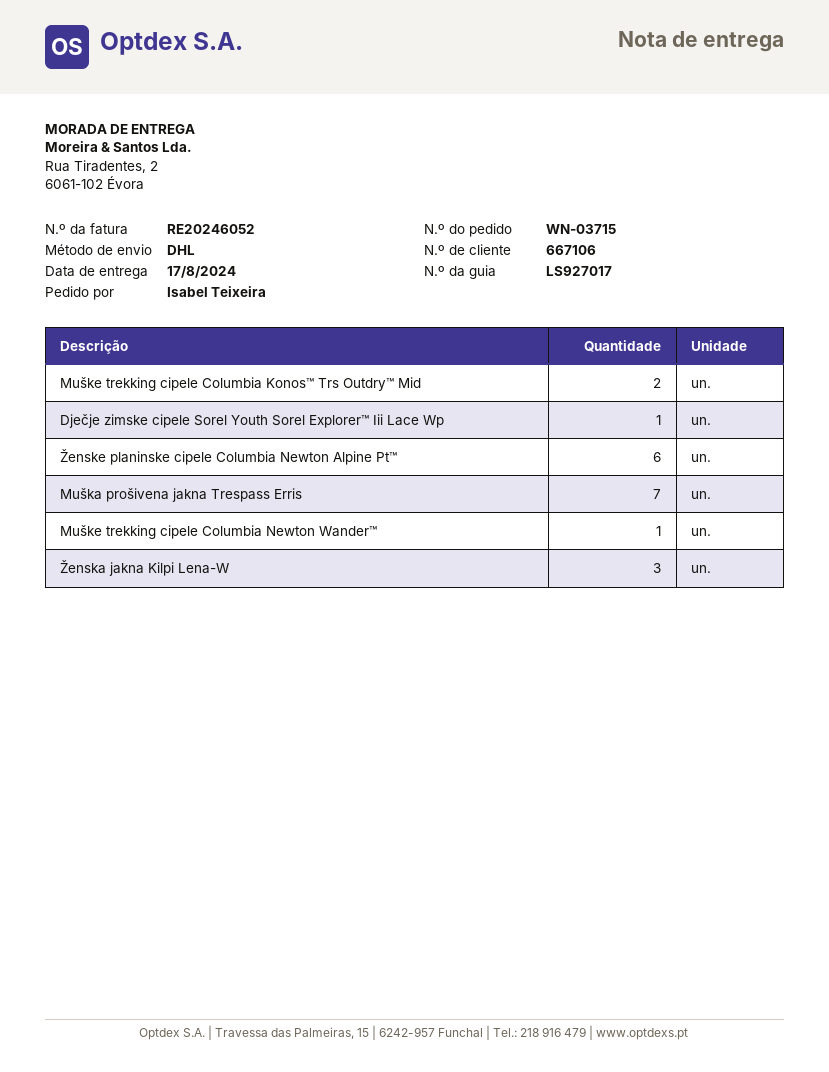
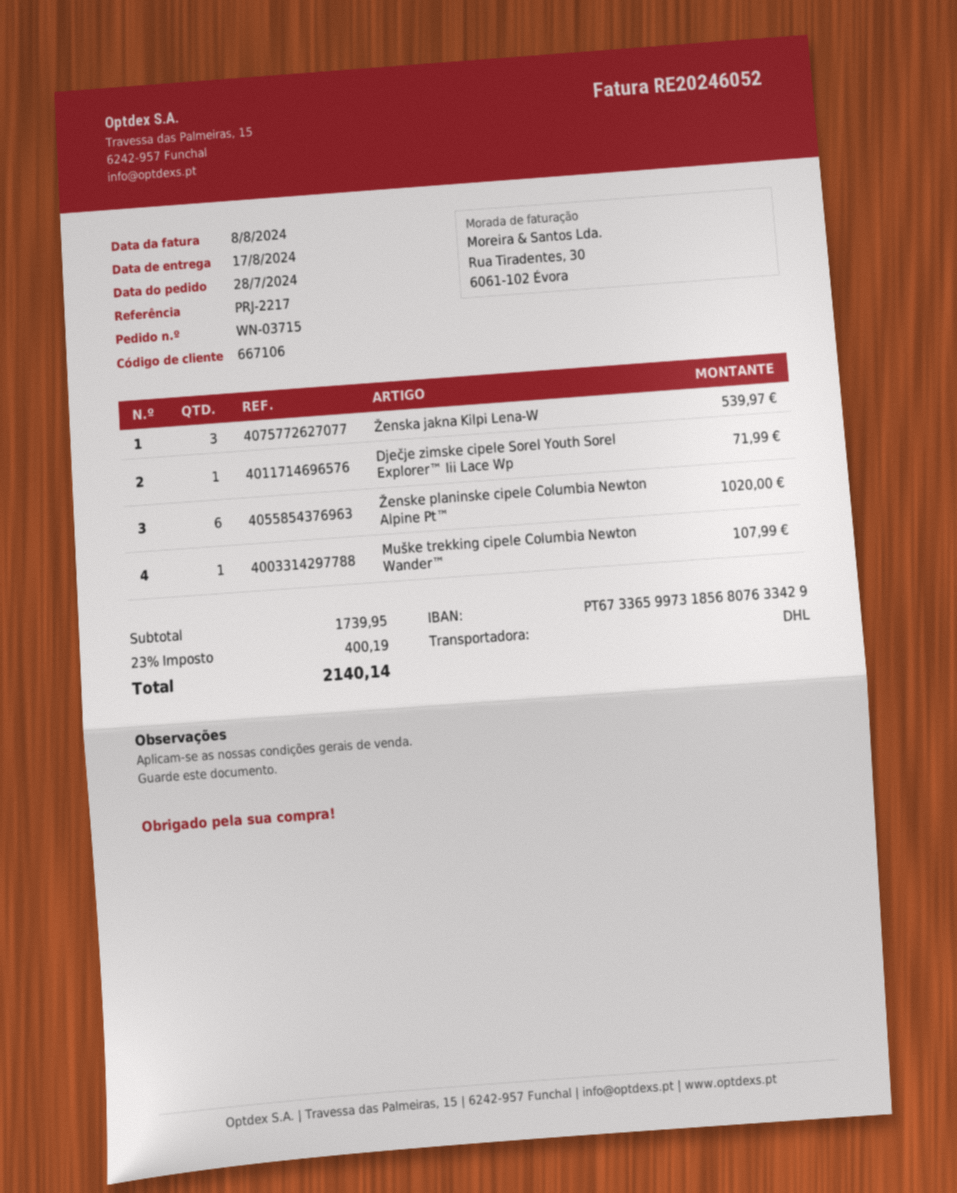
Muške trekking cipele Columbia Konos™ Trs Outdry™ Mid: 2 -> none
Muška prošivena jakna Trespass Erris: 7 -> none

